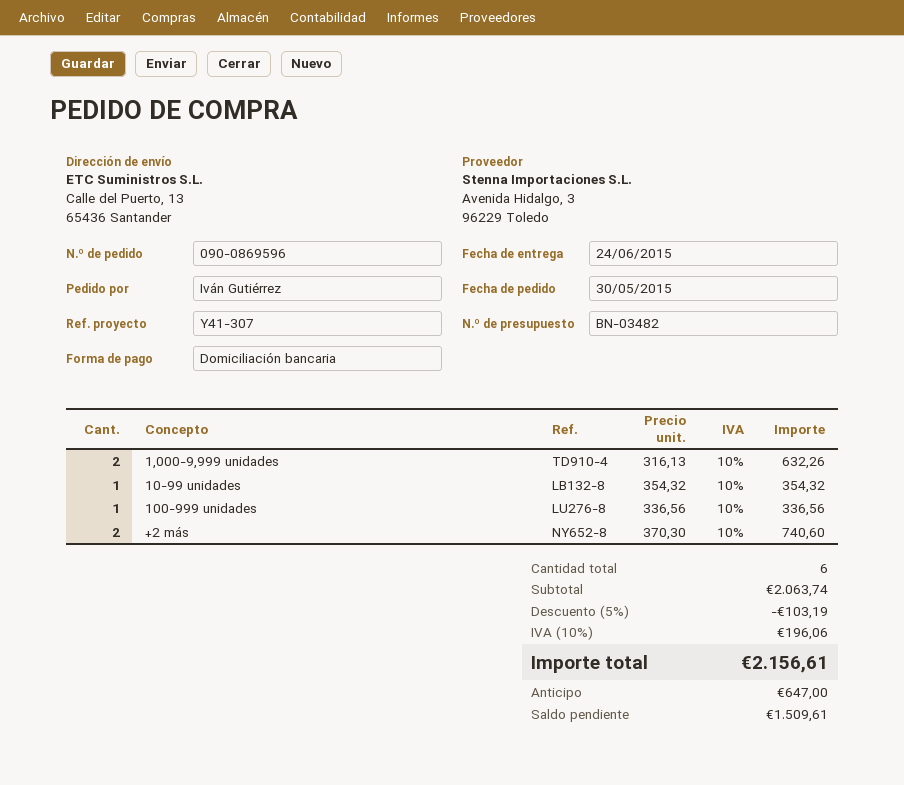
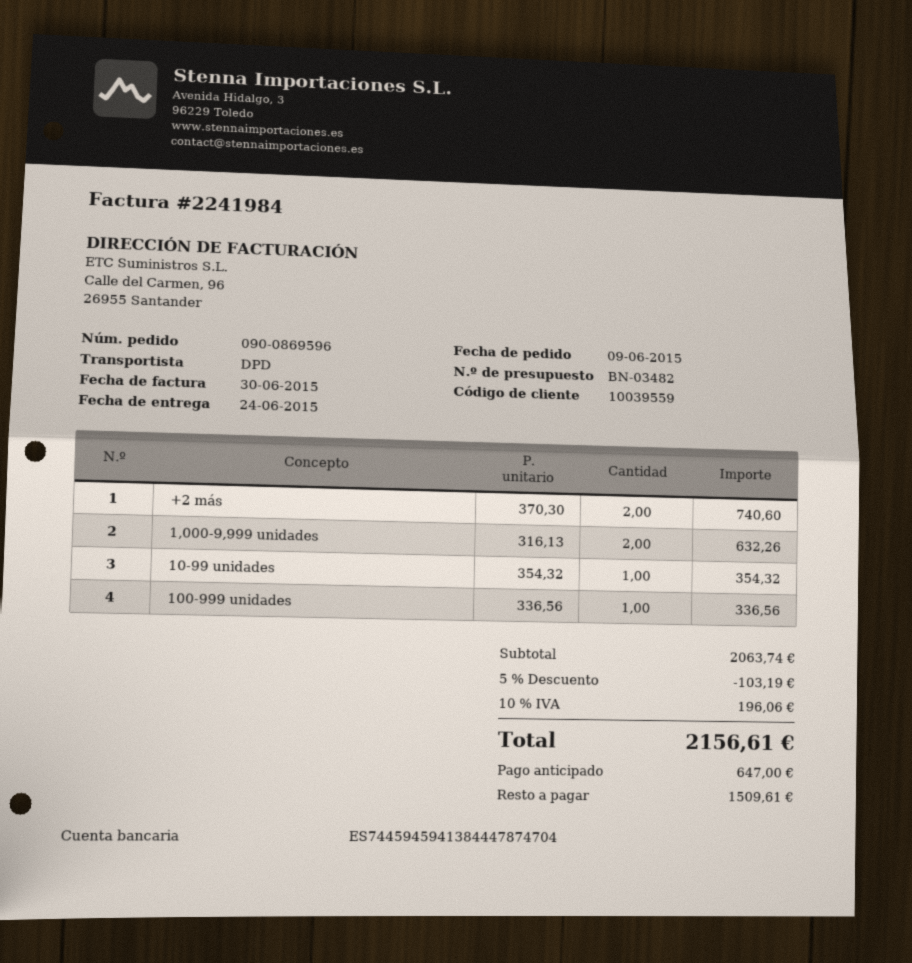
order date: 2015-05-30 -> 2015-06-09

